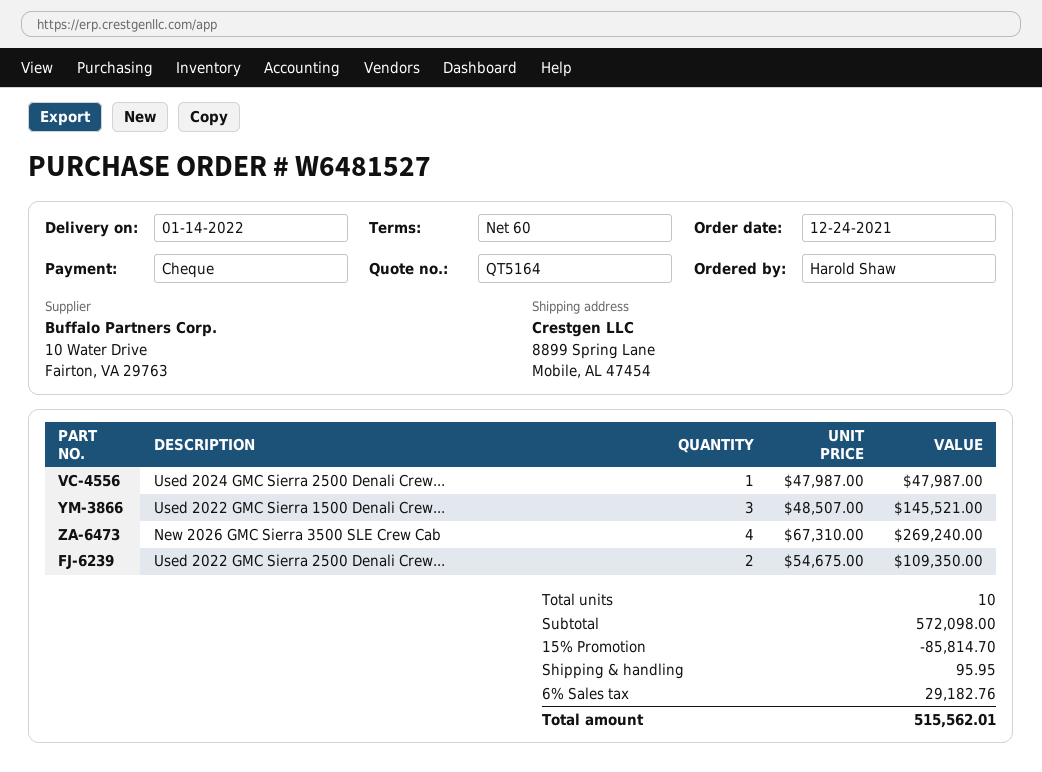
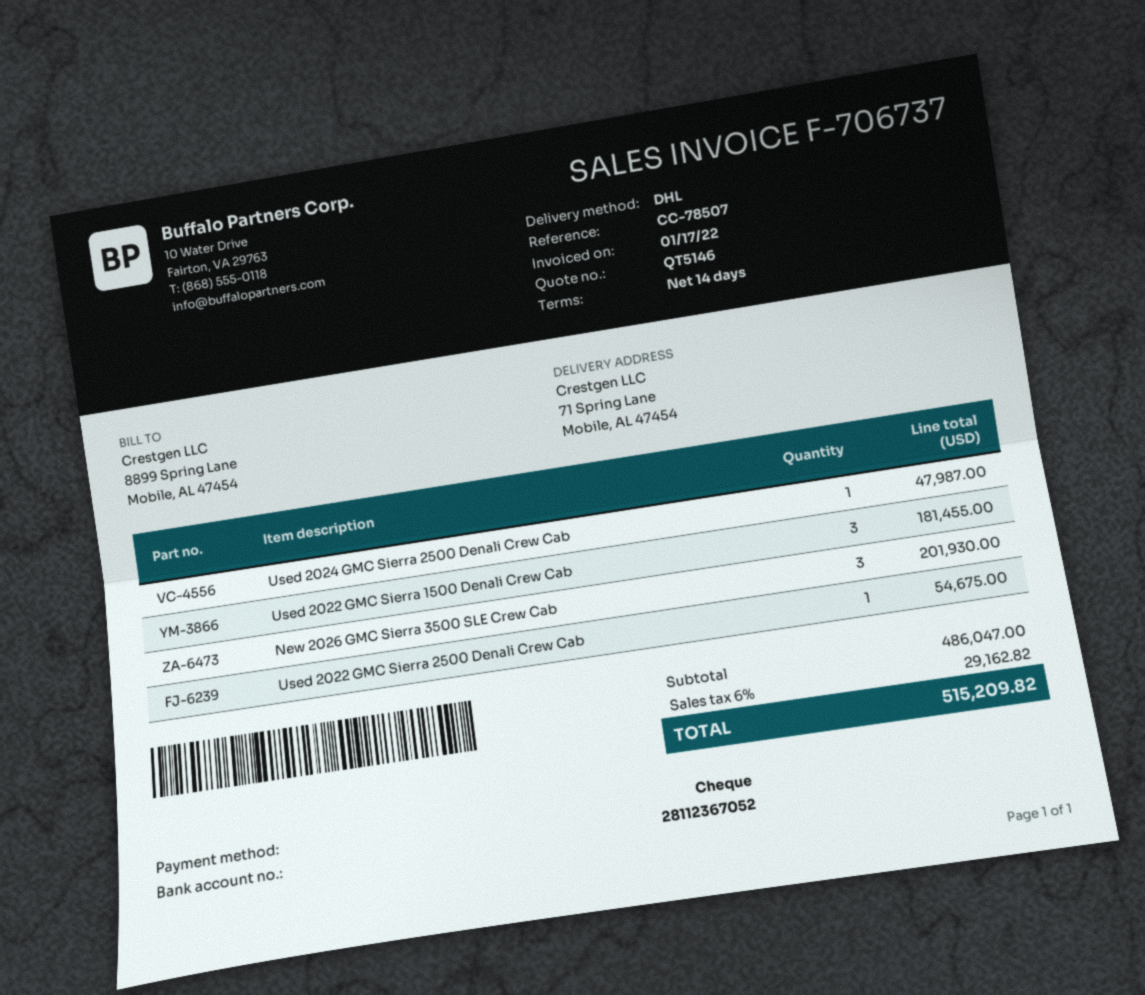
quote number: QT5164 -> QT5146
payment terms: 60 days -> 14 days
ship to: 8899 Spring Lane, Mobile, AL 47454 -> 71 Spring Lane, Mobile, AL 47454
Used 2022 GMC Sierra 1500 Denali Crew...: 3 for 145521.00 -> 3 for 181455.00
New 2026 GMC Sierra 3500 SLE Crew Cab: 4 for 269240.00 -> 3 for 201930.00
Used 2022 GMC Sierra 2500 Denali Crew...: 2 for 109350.00 -> 1 for 54675.00
subtotal: 572098.00 -> 486047.00
discount: 15% = 85814.70 -> none
shipping: 95.95 -> none
tax: 6% = 29182.76 -> 6% = 29162.82
total: 515562.01 -> 515209.82

